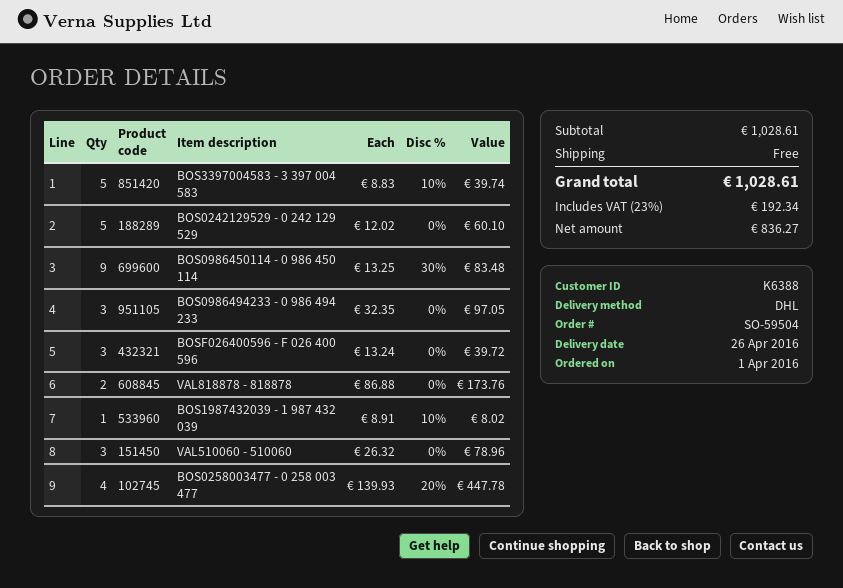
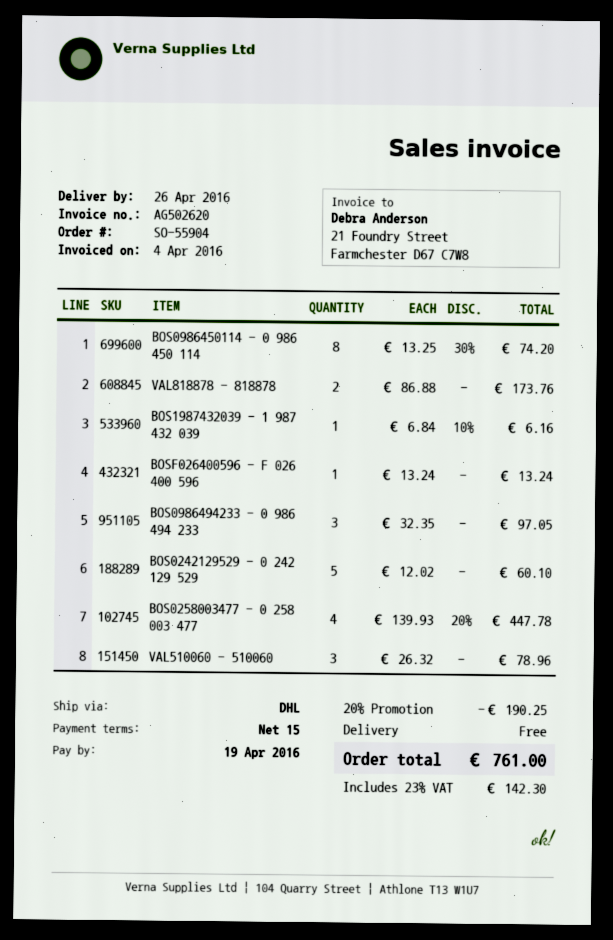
order number: SO-59504 -> SO-55904
BOS3397004583 - 3 397 004 583: 5 x 8.83 - 10% = 39.74 -> none
BOS0986450114 - 0 986 450 114: 9 x 13.25 - 30% = 83.48 -> 8 x 13.25 - 30% = 74.20
BOSF026400596 - F 026 400 596: 3 x 13.24 = 39.72 -> 1 x 13.24 = 13.24
BOS1987432039 - 1 987 432 039: 1 x 8.91 - 10% = 8.02 -> 1 x 6.84 - 10% = 6.16
discount: none -> 20% = 190.25
tax: 23% = 192.34 -> 23% = 142.30
total: 1028.61 -> 761.00

